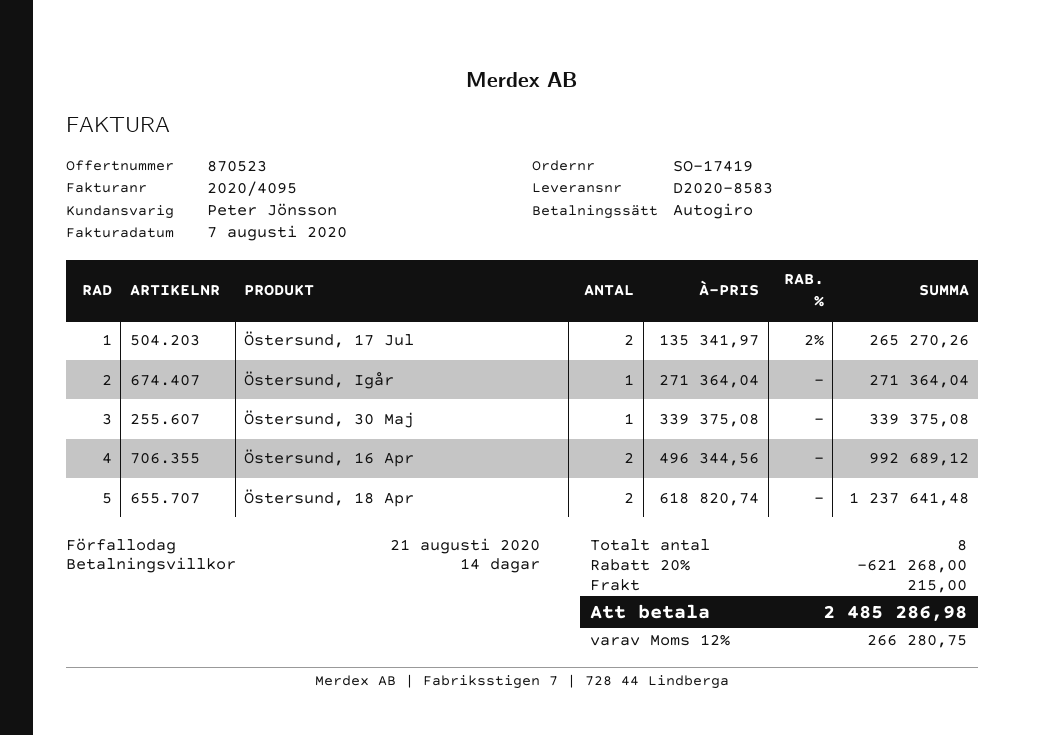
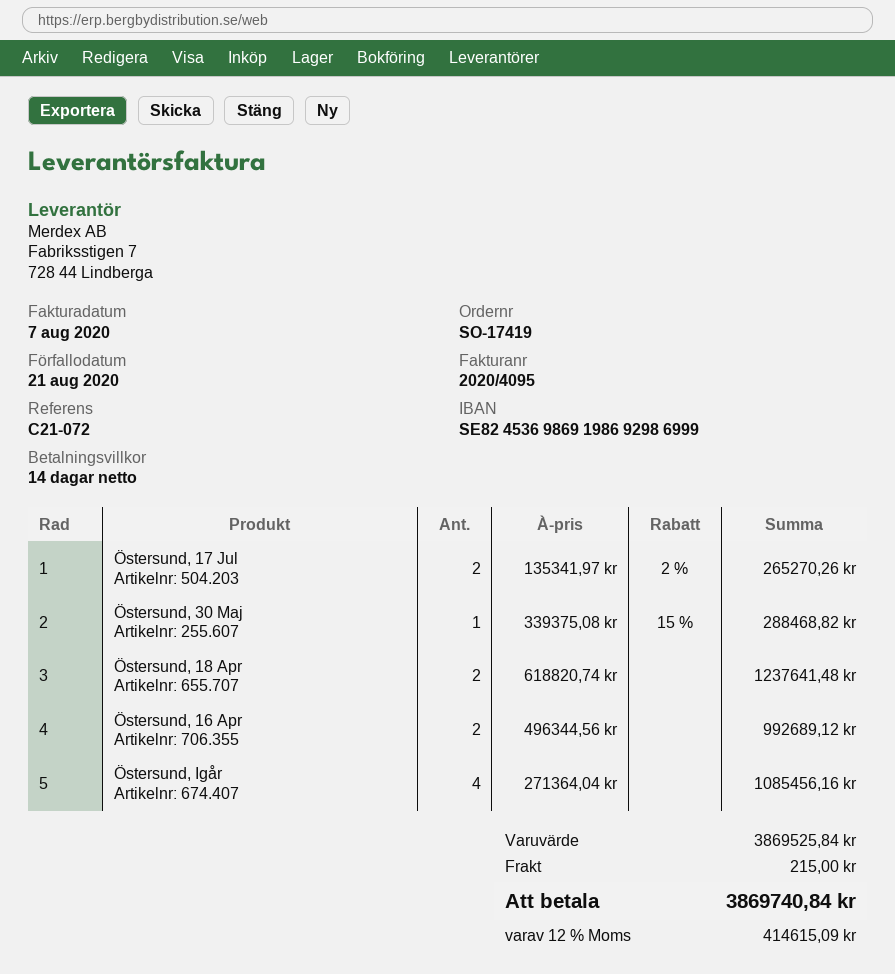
Östersund, Igår: 1 x 271364.04 = 271364.04 -> 4 x 271364.04 = 1085456.16
Östersund, 30 Maj: 1 x 339375.08 = 339375.08 -> 1 x 339375.08 - 15% = 288468.82
discount: 20% = 621268.00 -> none
tax: 12% = 266280.75 -> 12% = 414615.09
total: 2485286.98 -> 3869740.84

